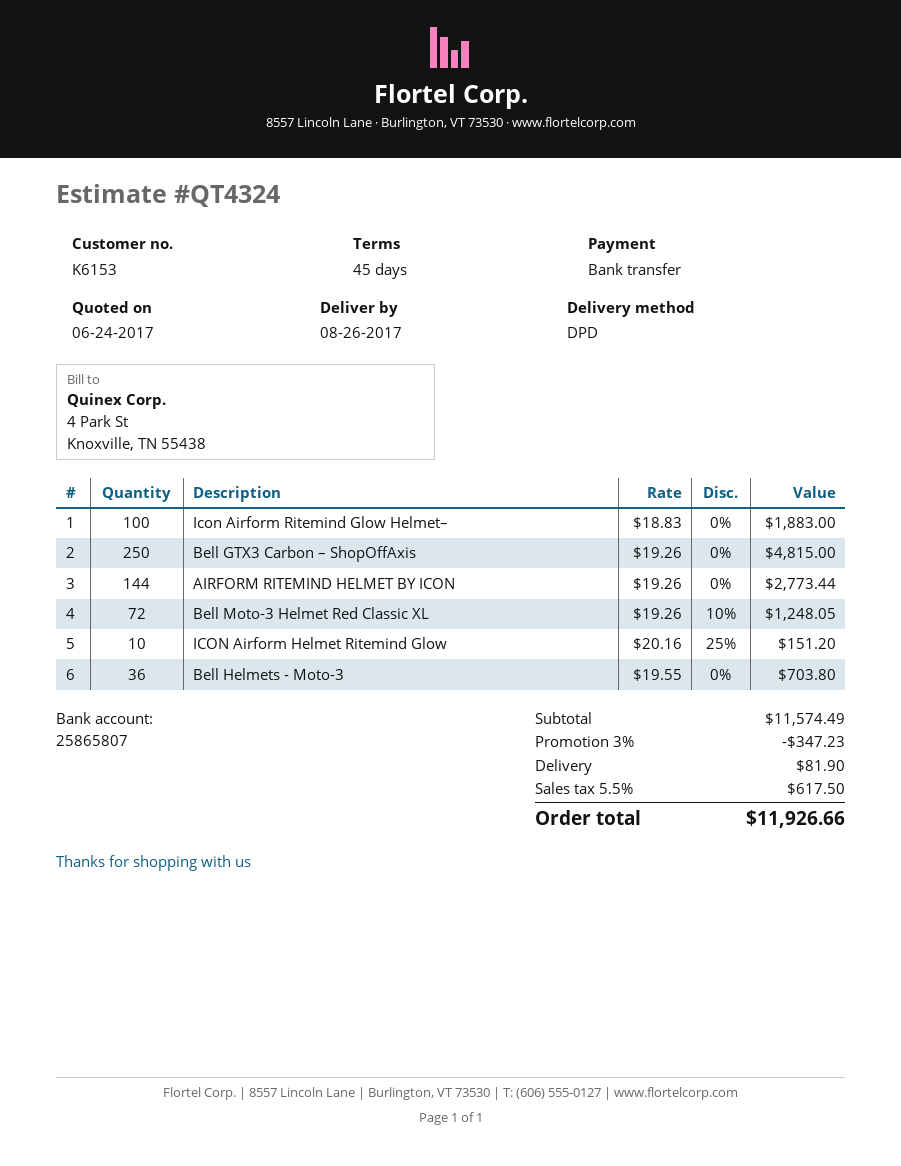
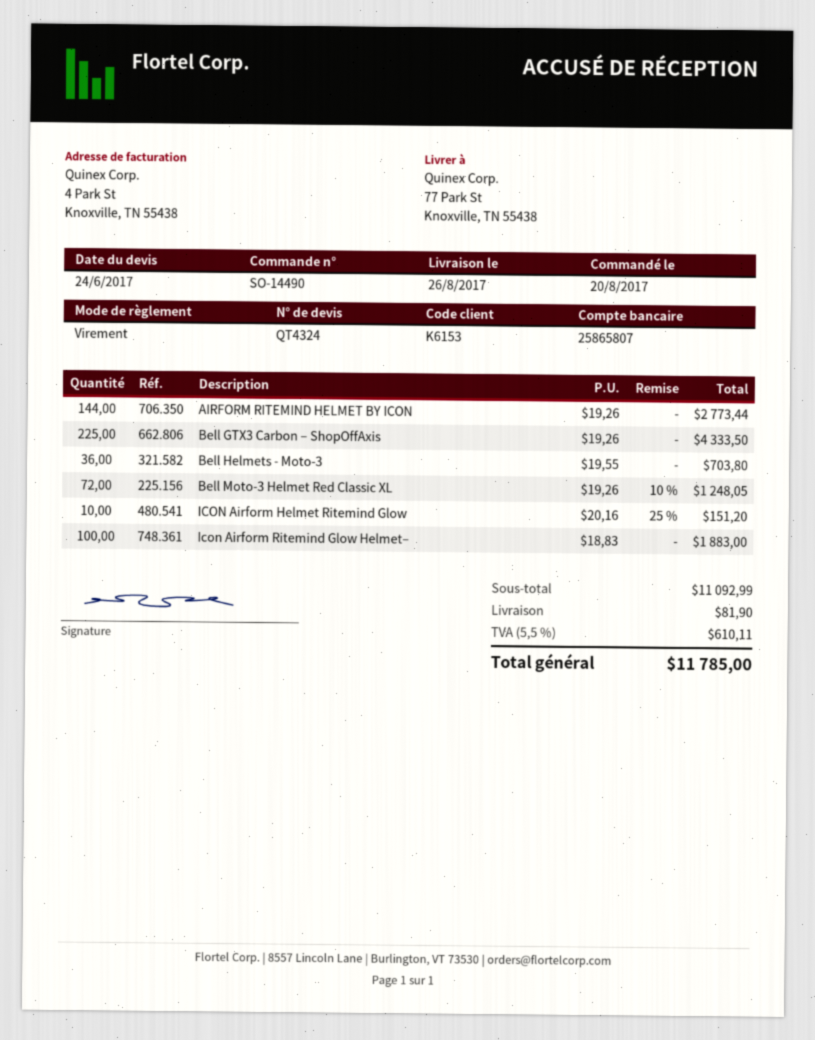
Bell GTX3 Carbon – ShopOffAxis: 250 x 19.26 = 4815.00 -> 225 x 19.26 = 4333.50
subtotal: 11574.49 -> 11092.99
discount: 3% = 347.23 -> none
tax: 5.5% = 617.50 -> 5.5% = 610.11
total: 11926.66 -> 11785.00

